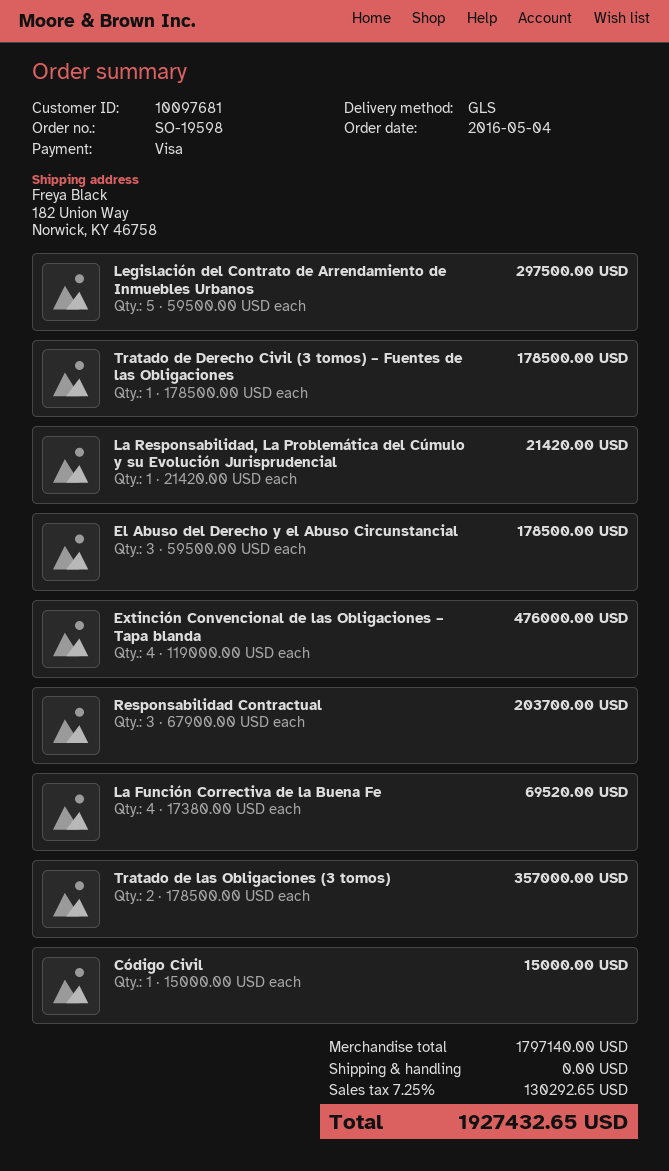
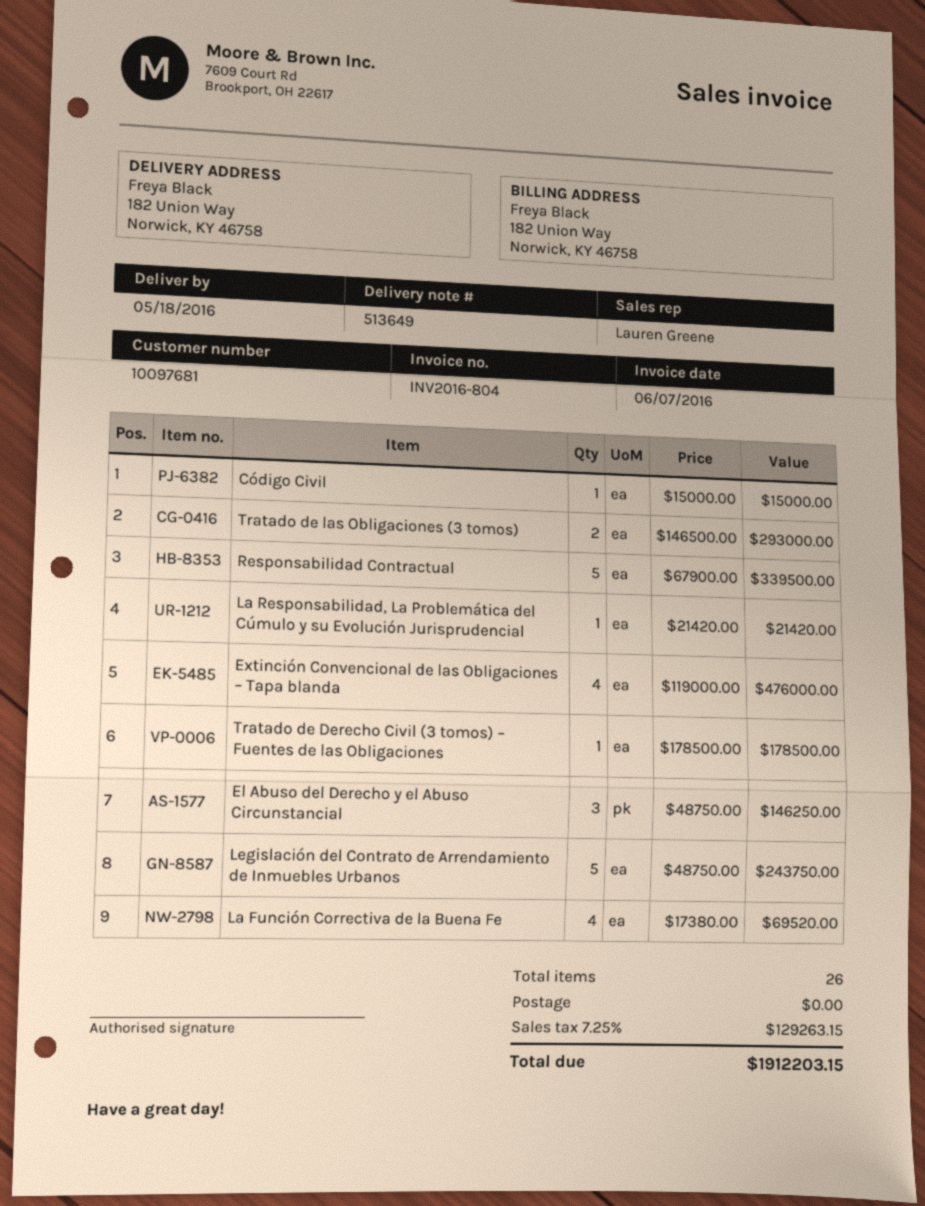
Legislación del Contrato de Arrendamiento de Inmuebles Urbanos: 5 x 59500.00 = 297500.00 -> 5 x 48750.00 = 243750.00
El Abuso del Derecho y el Abuso Circunstancial: 3 x 59500.00 = 178500.00 -> 3 x 48750.00 = 146250.00
Responsabilidad Contractual: 3 x 67900.00 = 203700.00 -> 5 x 67900.00 = 339500.00
Tratado de las Obligaciones (3 tomos): 2 x 178500.00 = 357000.00 -> 2 x 146500.00 = 293000.00
tax: 7.25% = 130292.65 -> 7.25% = 129263.15
total: 1927432.65 -> 1912203.15

